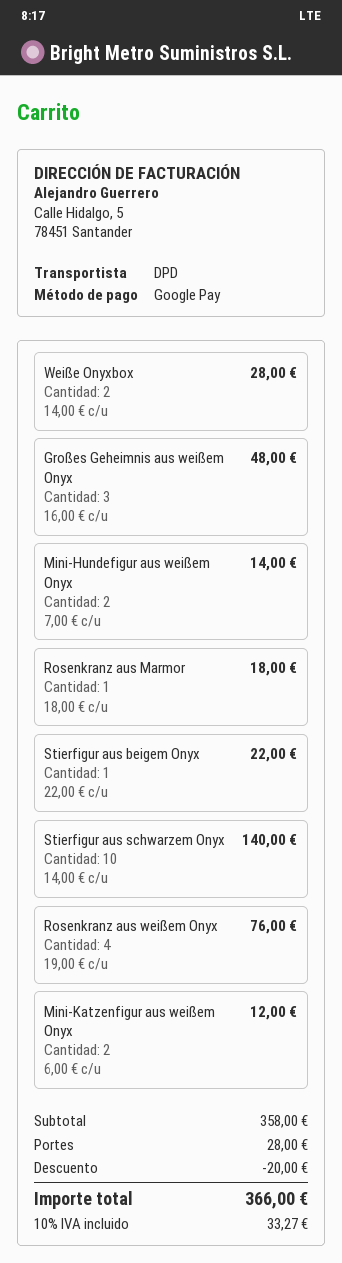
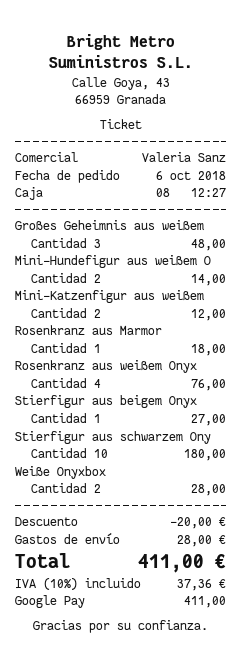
Stierfigur aus beigem Onyx: 1 for 22.00 -> 1 for 27.00
Stierfigur aus schwarzem Onyx: 10 for 140.00 -> 10 for 180.00
tax: 10% = 33.27 -> 10% = 37.36
total: 366.00 -> 411.00

